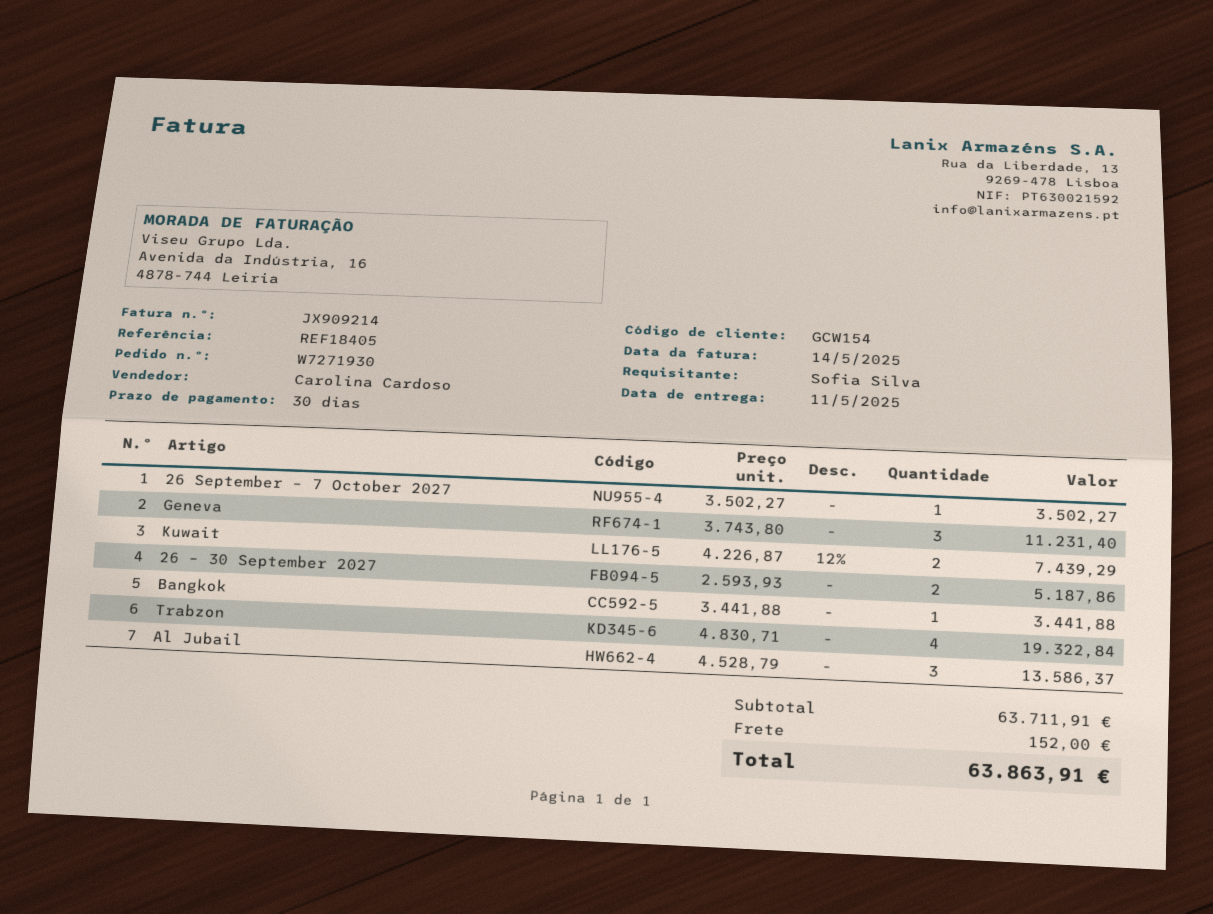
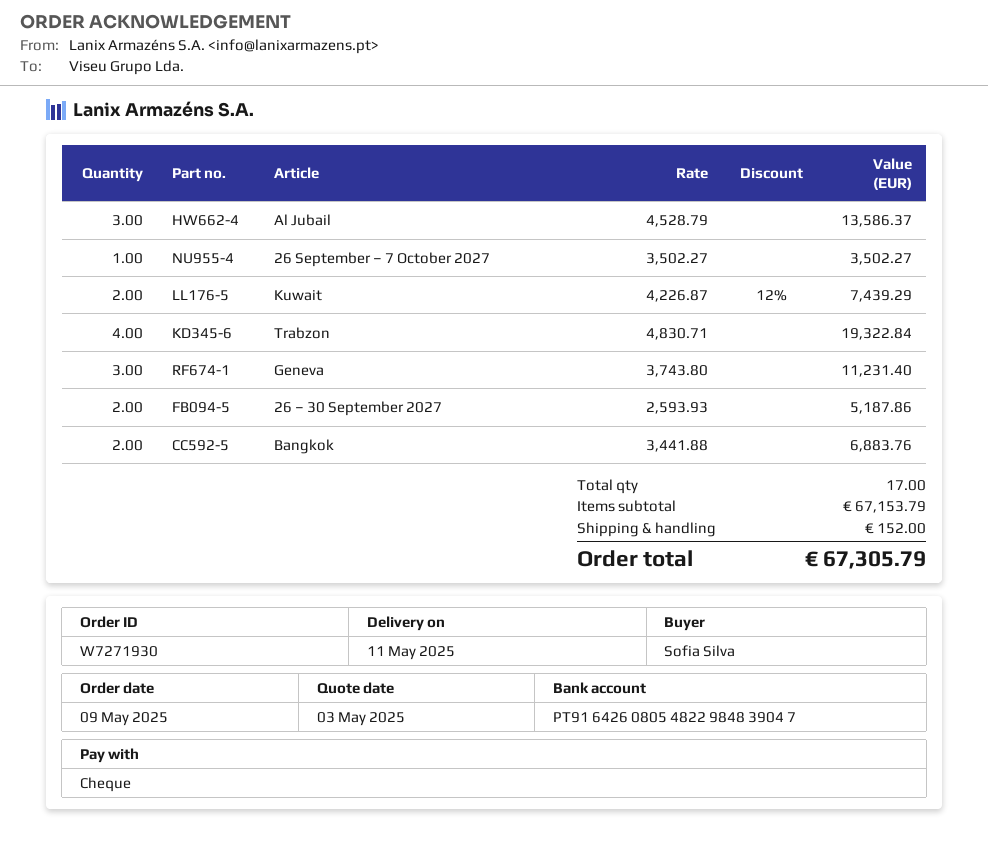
Bangkok: 1 x 3441.88 = 3441.88 -> 2 x 3441.88 = 6883.76
subtotal: 63711.91 -> 67153.79
total: 63863.91 -> 67305.79

